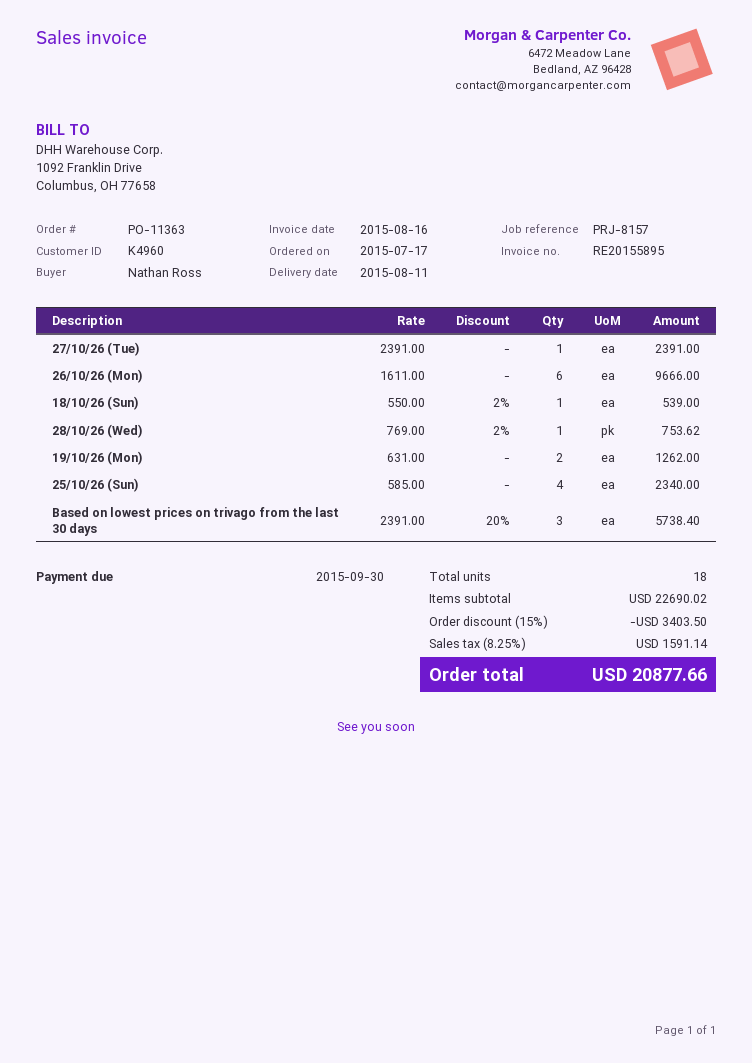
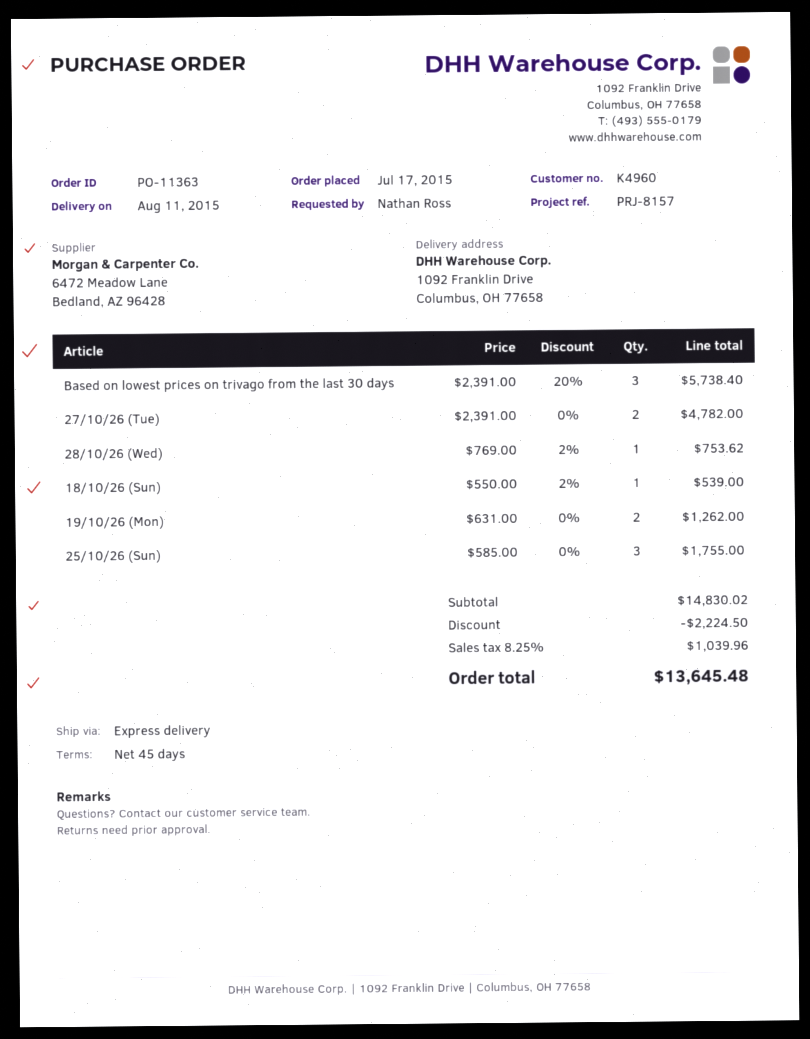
27/10/26 (Tue): 1 x 2391.00 = 2391.00 -> 2 x 2391.00 = 4782.00
26/10/26 (Mon): 6 x 1611.00 = 9666.00 -> none
25/10/26 (Sun): 4 x 585.00 = 2340.00 -> 3 x 585.00 = 1755.00
subtotal: 22690.02 -> 14830.02
discount: 3403.50 -> 2224.50
tax: 8.25% = 1591.14 -> 8.25% = 1039.96
total: 20877.66 -> 13645.48

